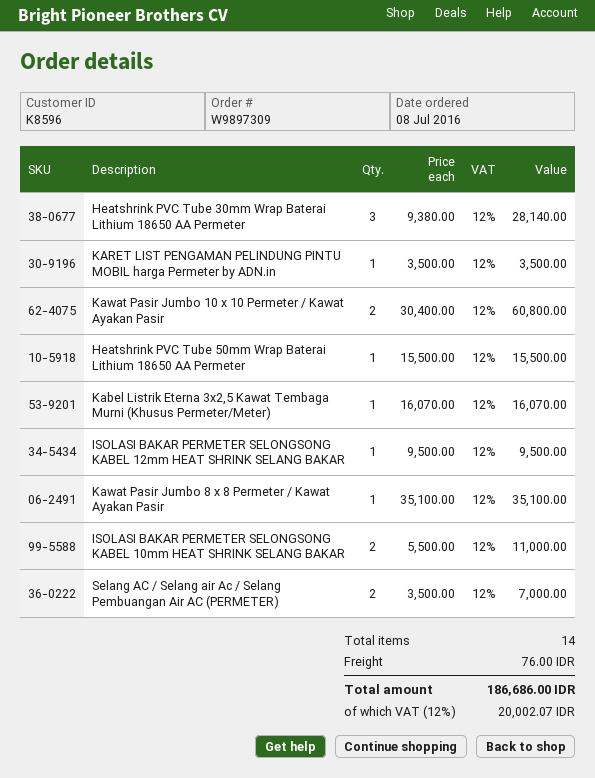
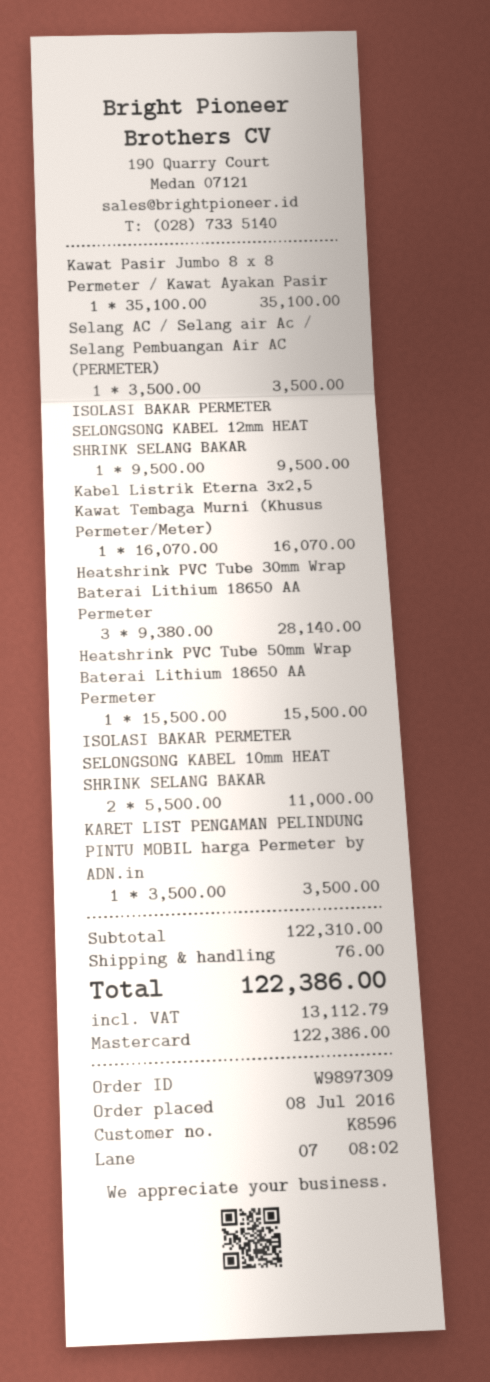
Kawat Pasir Jumbo 10 x 10 Permeter / Kawat Ayakan Pasir: 2 x 30400.00 = 60800.00 -> none
Selang AC / Selang air Ac / Selang Pembuangan Air AC (PERMETER): 2 x 3500.00 = 7000.00 -> 1 x 3500.00 = 3500.00
tax: 20002.07 -> 13112.79
total: 186686.00 -> 122386.00

